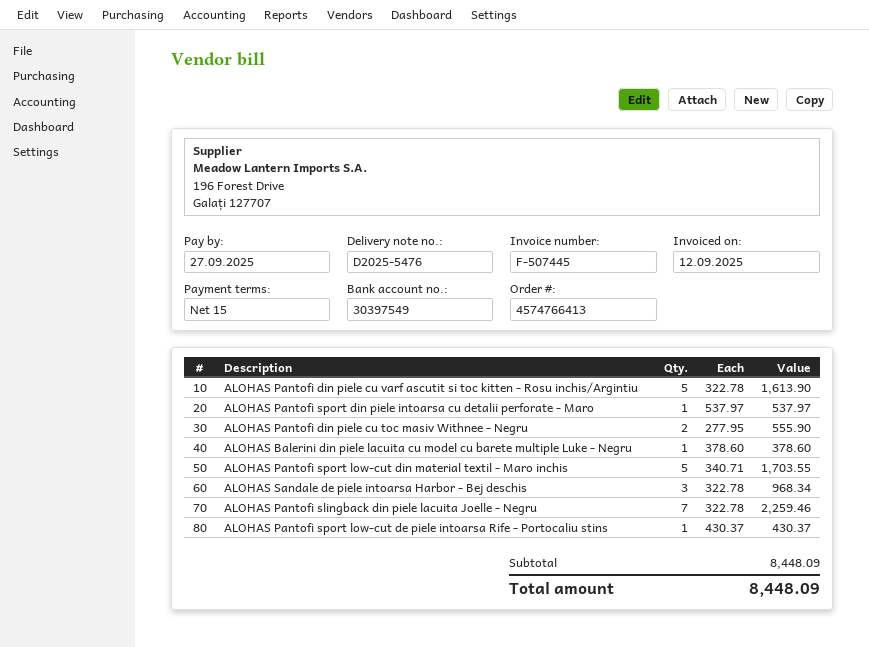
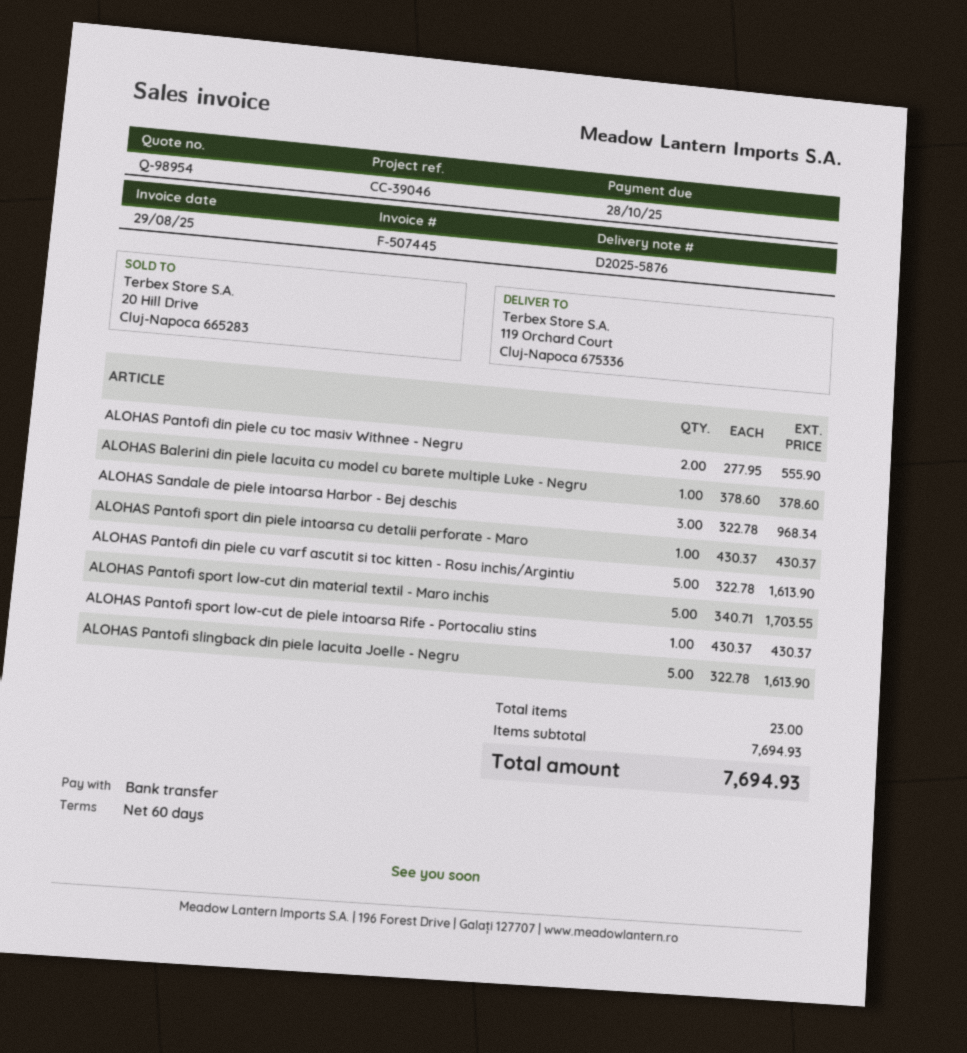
delivery note number: D2025-5476 -> D2025-5876
invoice date: 2025-09-12 -> 2025-08-29
payment terms: 15 days -> 60 days
due date: 2025-09-27 -> 2025-10-28
ALOHAS Pantofi sport din piele intoarsa cu detalii perforate - Maro: 1 x 537.97 = 537.97 -> 1 x 430.37 = 430.37
ALOHAS Pantofi slingback din piele lacuita Joelle - Negru: 7 x 322.78 = 2259.46 -> 5 x 322.78 = 1613.90
subtotal: 8448.09 -> 7694.93
total: 8448.09 -> 7694.93

